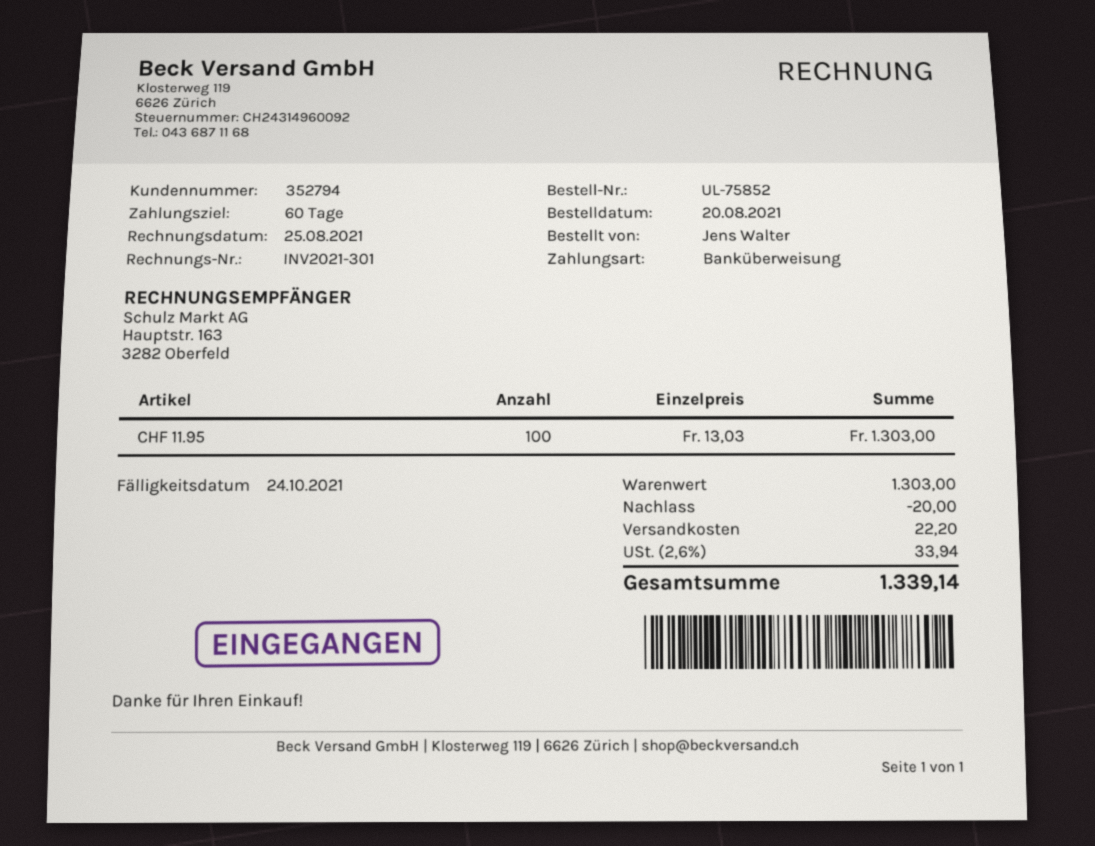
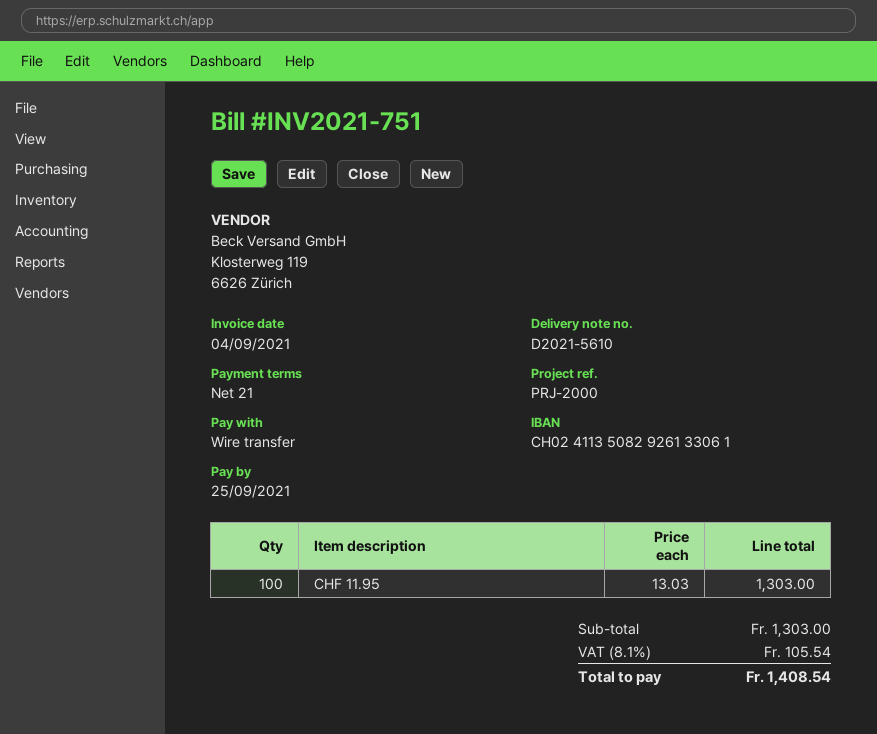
invoice number: INV2021-301 -> INV2021-751
invoice date: 2021-08-25 -> 2021-09-04
payment terms: 60 days -> 21 days
due date: 2021-10-24 -> 2021-09-25
discount: 20.00 -> none
shipping: 22.20 -> none
tax: 2.6% = 33.94 -> 8.1% = 105.54
total: 1339.14 -> 1408.54

